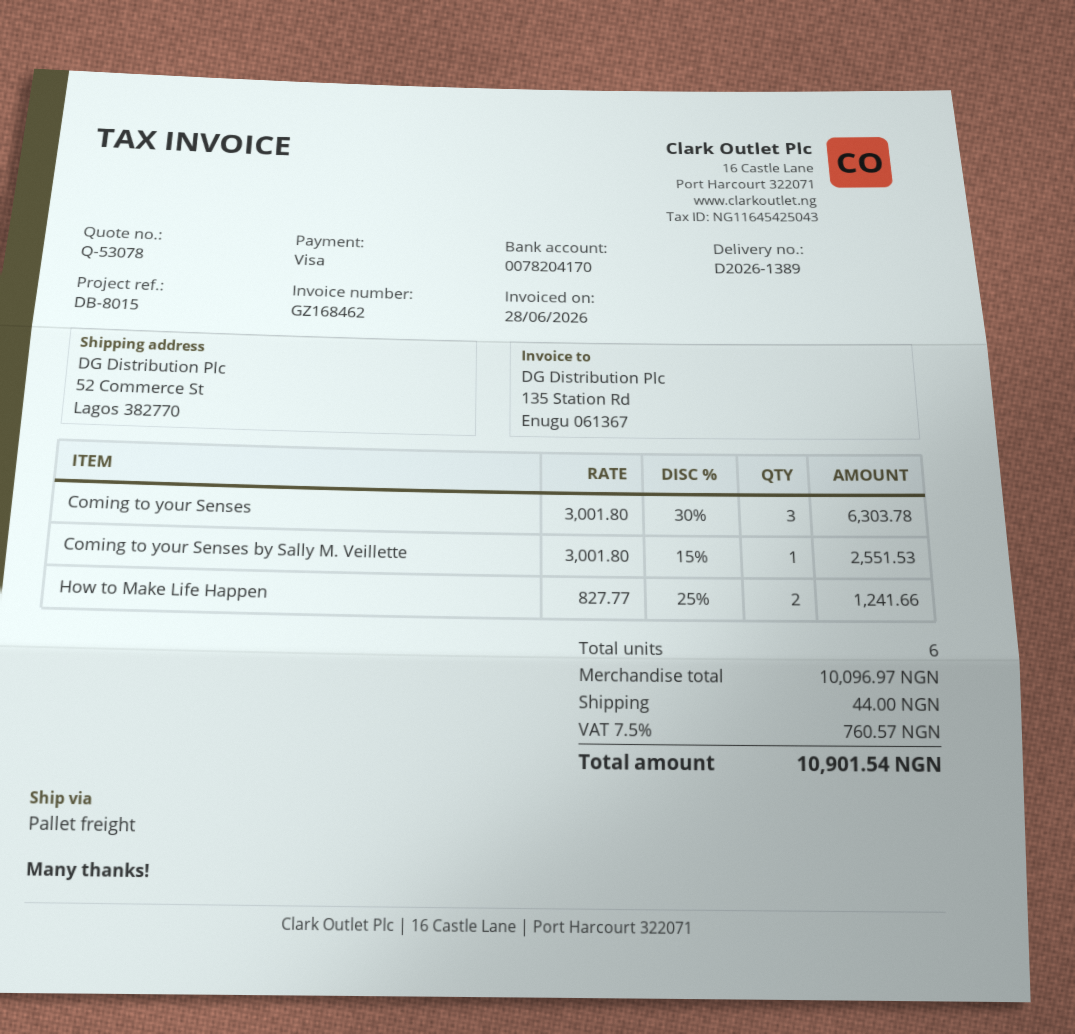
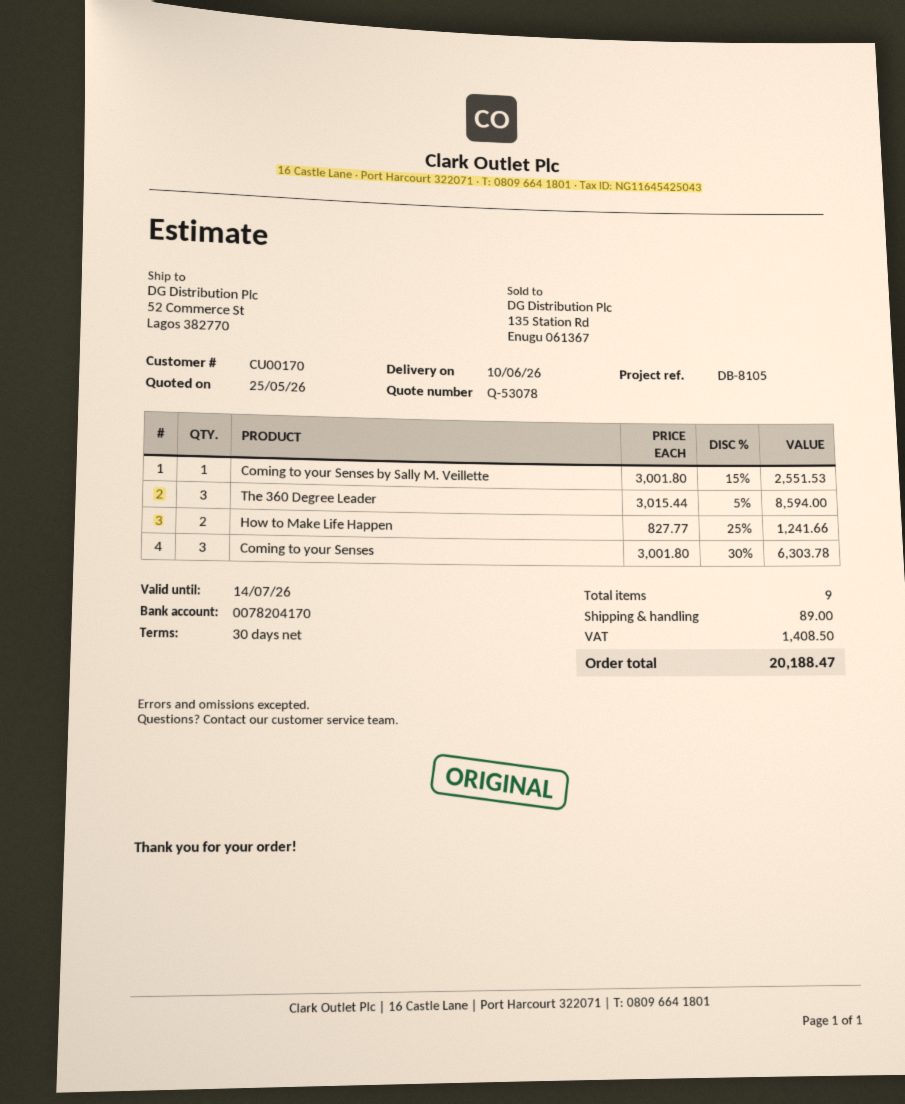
reference: DB-8015 -> DB-8105
The 360 Degree Leader: none -> 3 x 3015.44 - 5% = 8594.00
total quantity: 6 -> 9
shipping: 44.00 -> 89.00
tax: 760.57 -> 1408.50
total: 10901.54 -> 20188.47

